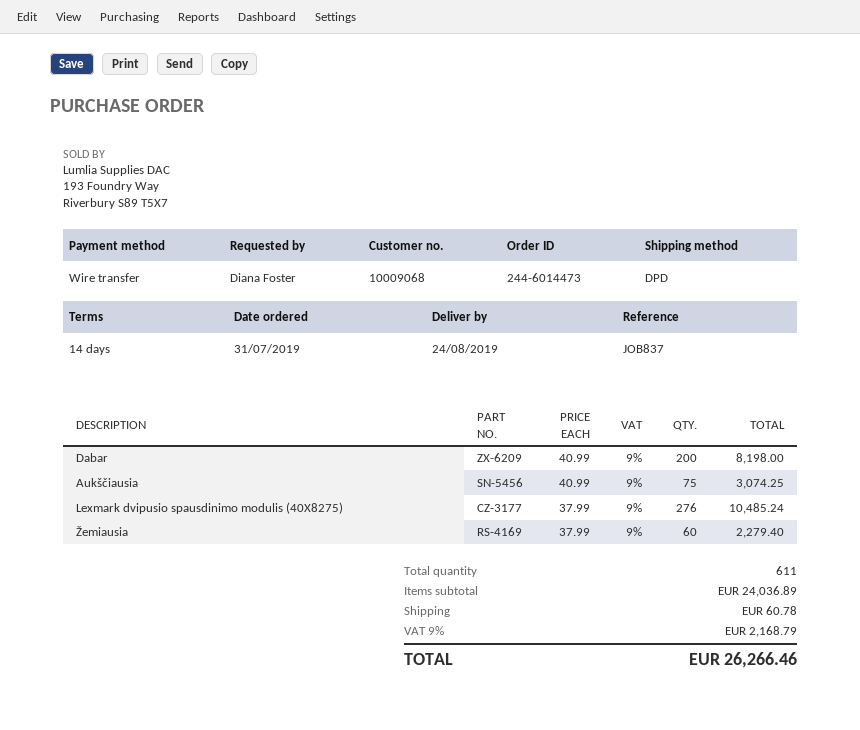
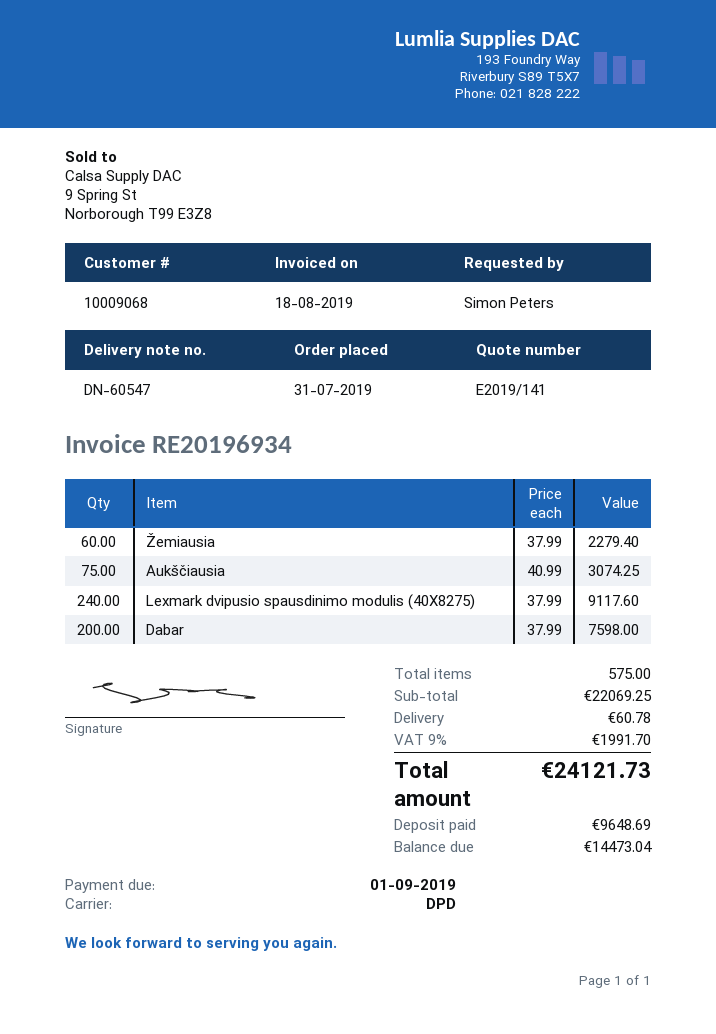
ordered by: Diana Foster -> Simon Peters
Dabar: 200 x 40.99 = 8198.00 -> 200 x 37.99 = 7598.00
Lexmark dvipusio spausdinimo modulis (40X8275): 276 x 37.99 = 10485.24 -> 240 x 37.99 = 9117.60
total quantity: 611 -> 575
subtotal: 24036.89 -> 22069.25
tax: 9% = 2168.79 -> 9% = 1991.70
total: 26266.46 -> 24121.73

